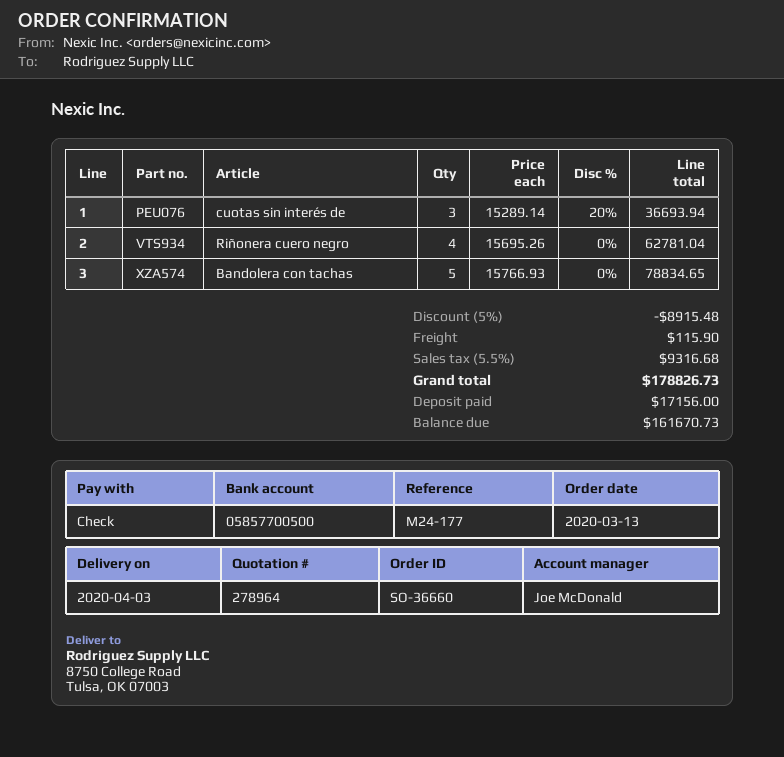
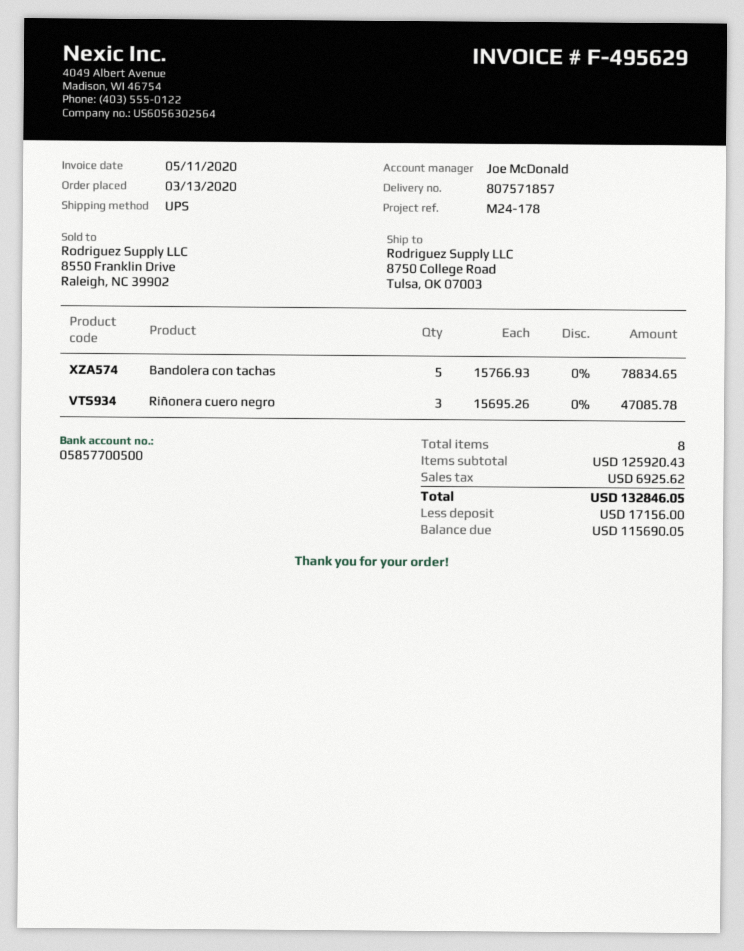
reference: M24-177 -> M24-178
cuotas sin interés de: 3 x 15289.14 - 20% = 36693.94 -> none
Riñonera cuero negro: 4 x 15695.26 = 62781.04 -> 3 x 15695.26 = 47085.78
discount: 5% = 8915.48 -> none
shipping: 115.90 -> none
tax: 9316.68 -> 6925.62
total: 178826.73 -> 132846.05
balance: 161670.73 -> 115690.05

